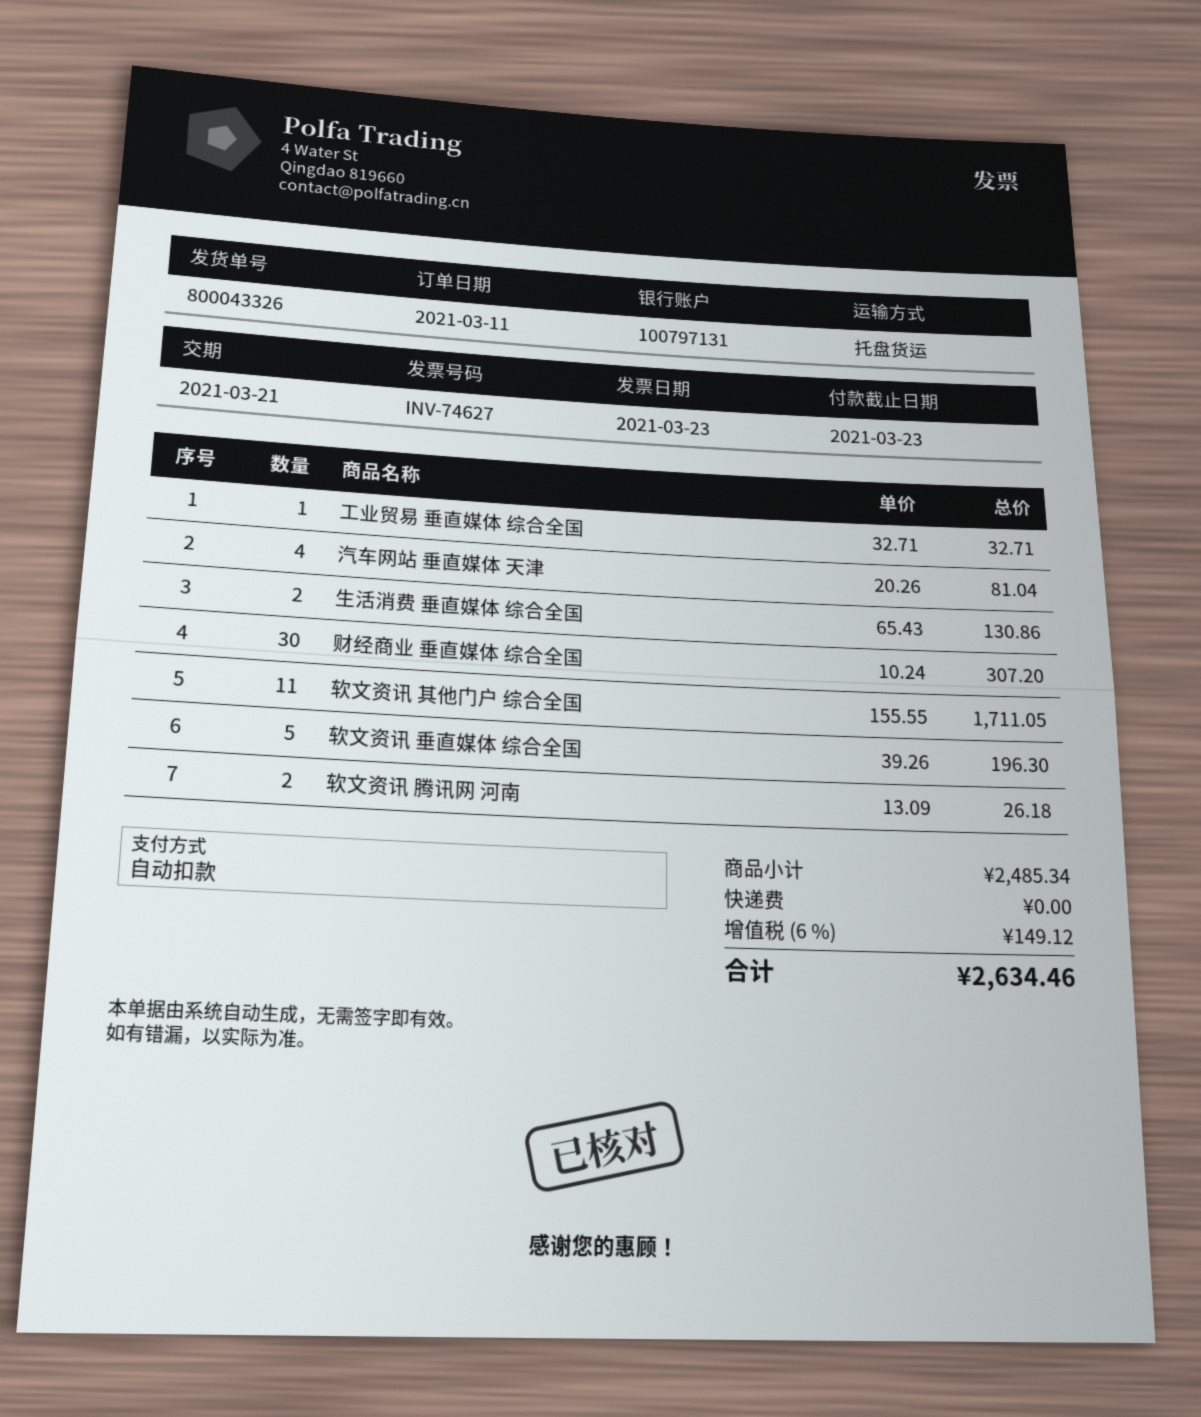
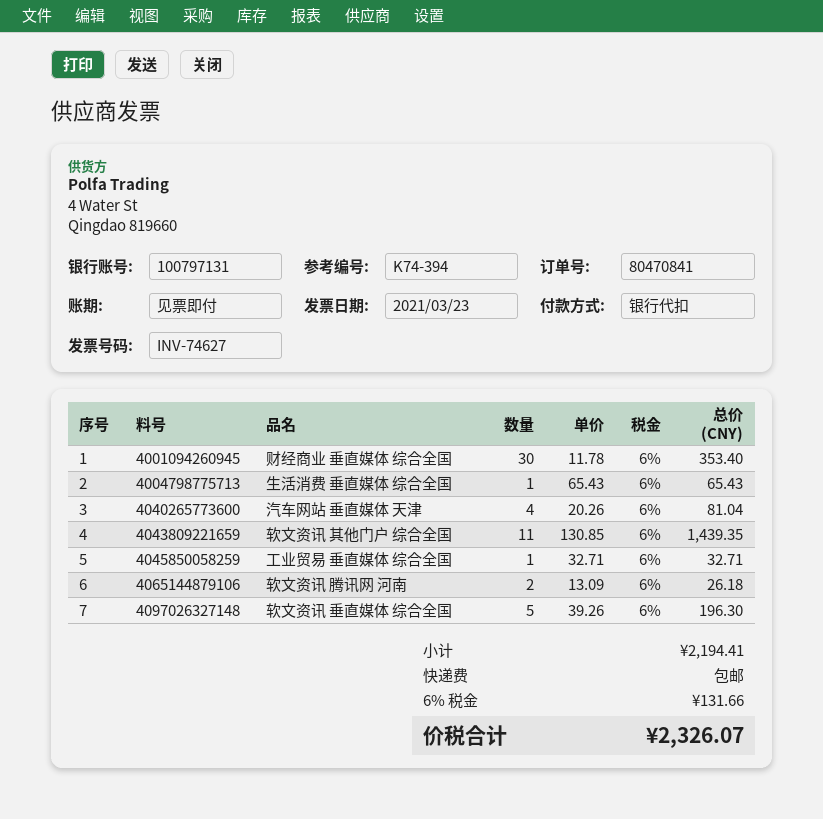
生活消费 垂直媒体 综合全国: 2 x 65.43 = 130.86 -> 1 x 65.43 = 65.43
财经商业 垂直媒体 综合全国: 30 x 10.24 = 307.20 -> 30 x 11.78 = 353.40
软文资讯 其他门户 综合全国: 11 x 155.55 = 1711.05 -> 11 x 130.85 = 1439.35
subtotal: 2485.34 -> 2194.41
tax: 6% = 149.12 -> 6% = 131.66
total: 2634.46 -> 2326.07

